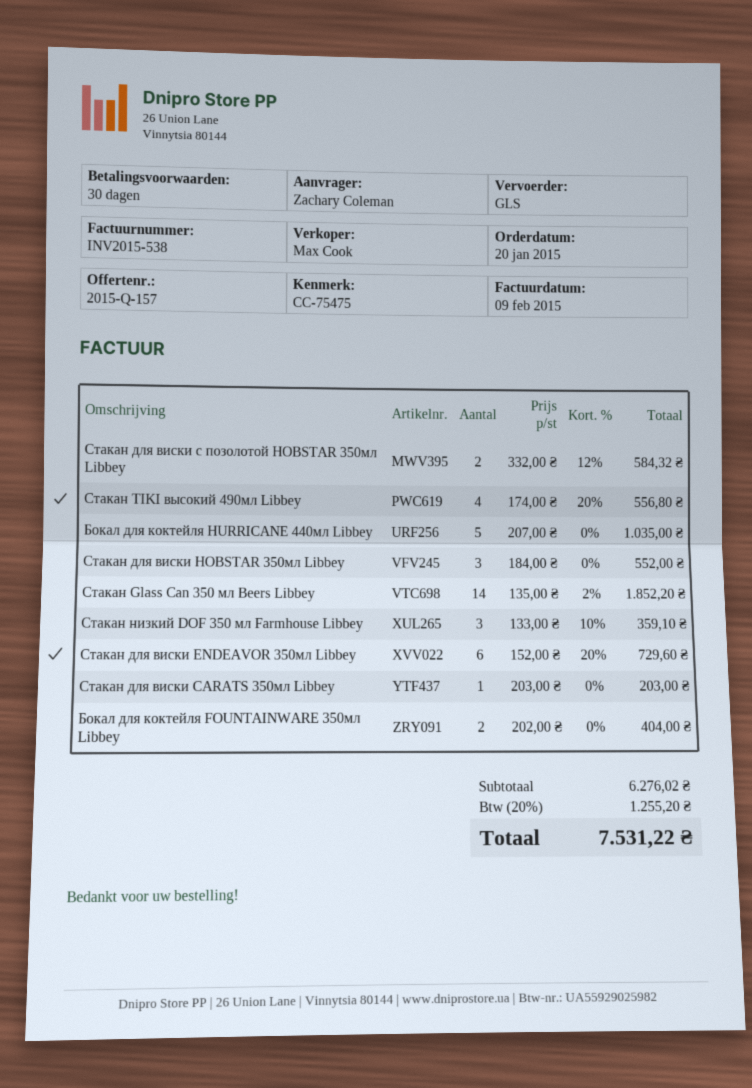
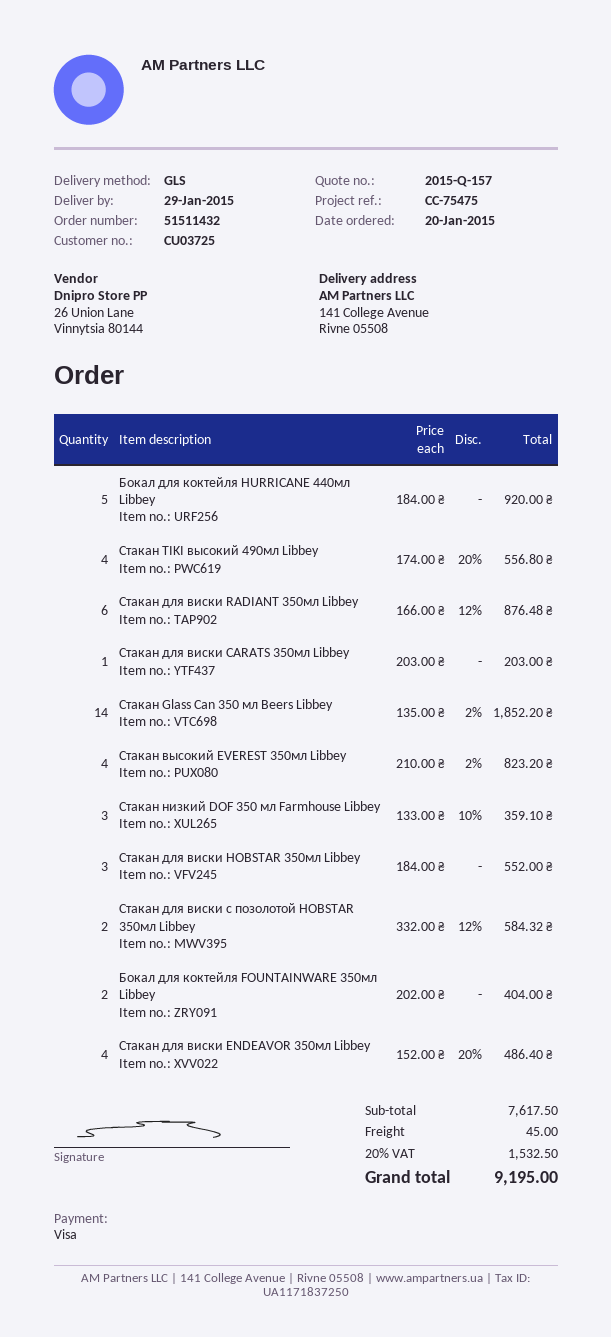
Бокал для коктейля HURRICANE 440мл Libbey: 5 x 207.00 = 1035.00 -> 5 x 184.00 = 920.00
Стакан для виски ENDEAVOR 350мл Libbey: 6 x 152.00 - 20% = 729.60 -> 4 x 152.00 - 20% = 486.40
Стакан для виски RADIANT 350мл Libbey: none -> 6 x 166.00 - 12% = 876.48
Стакан высокий EVEREST 350мл Libbey: none -> 4 x 210.00 - 2% = 823.20
subtotal: 6276.02 -> 7617.50
shipping: none -> 45.00
tax: 20% = 1255.20 -> 20% = 1532.50
total: 7531.22 -> 9195.00

